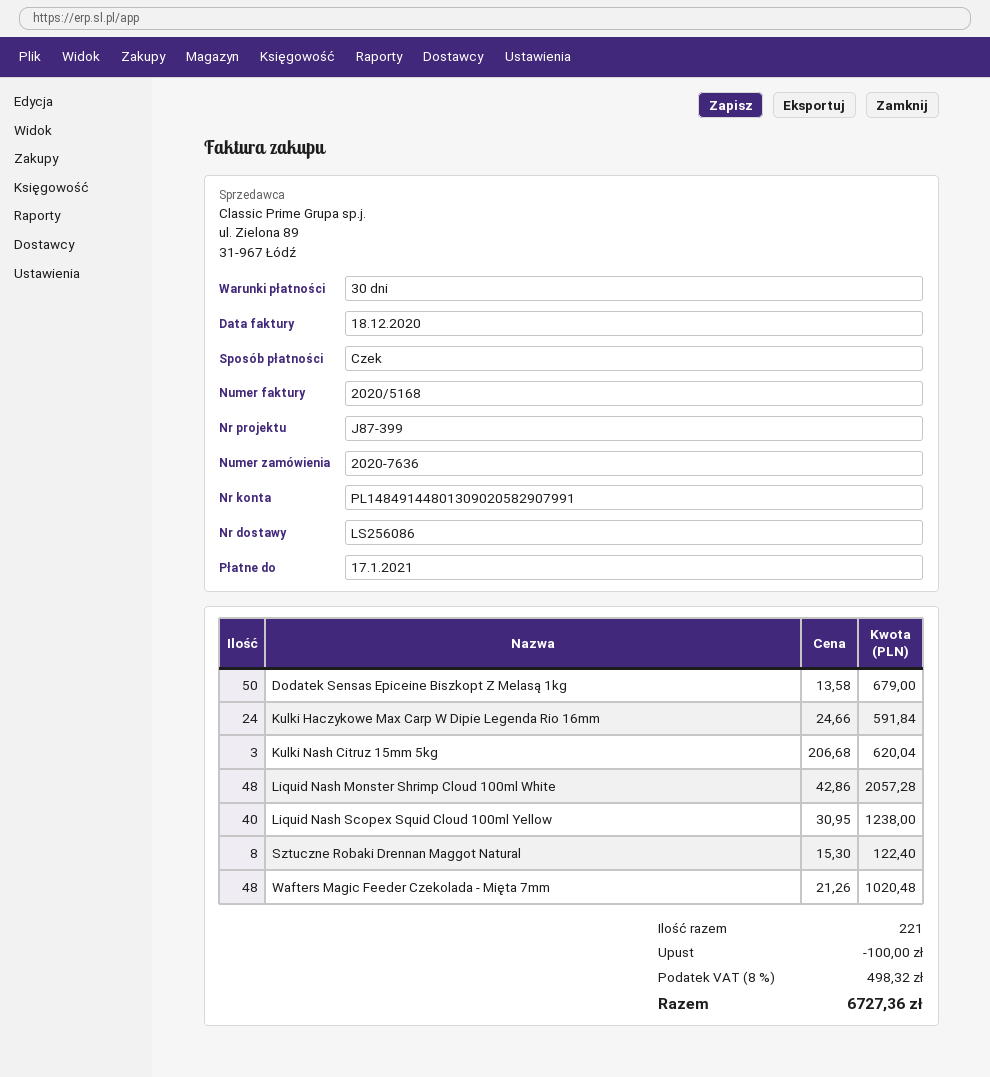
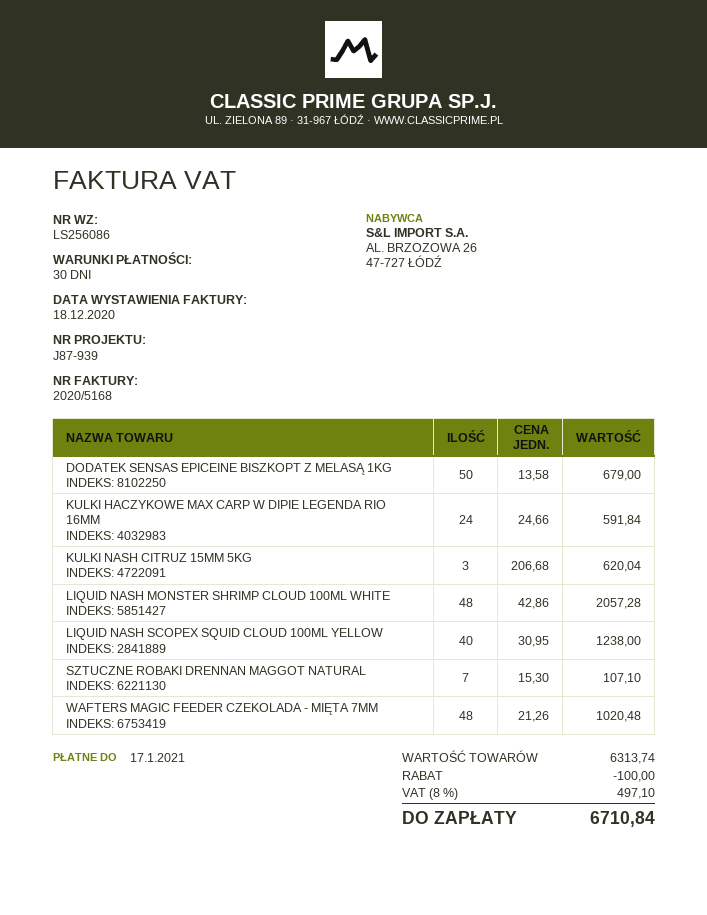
reference: J87-399 -> J87-939
Sztuczne Robaki Drennan Maggot Natural: 8 x 15.30 = 122.40 -> 7 x 15.30 = 107.10
tax: 8% = 498.32 -> 8% = 497.10
total: 6727.36 -> 6710.84

